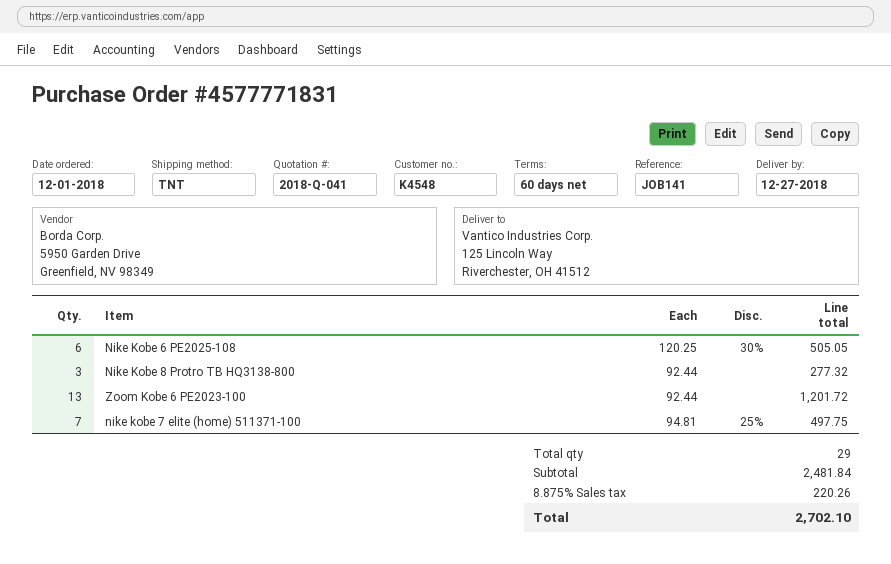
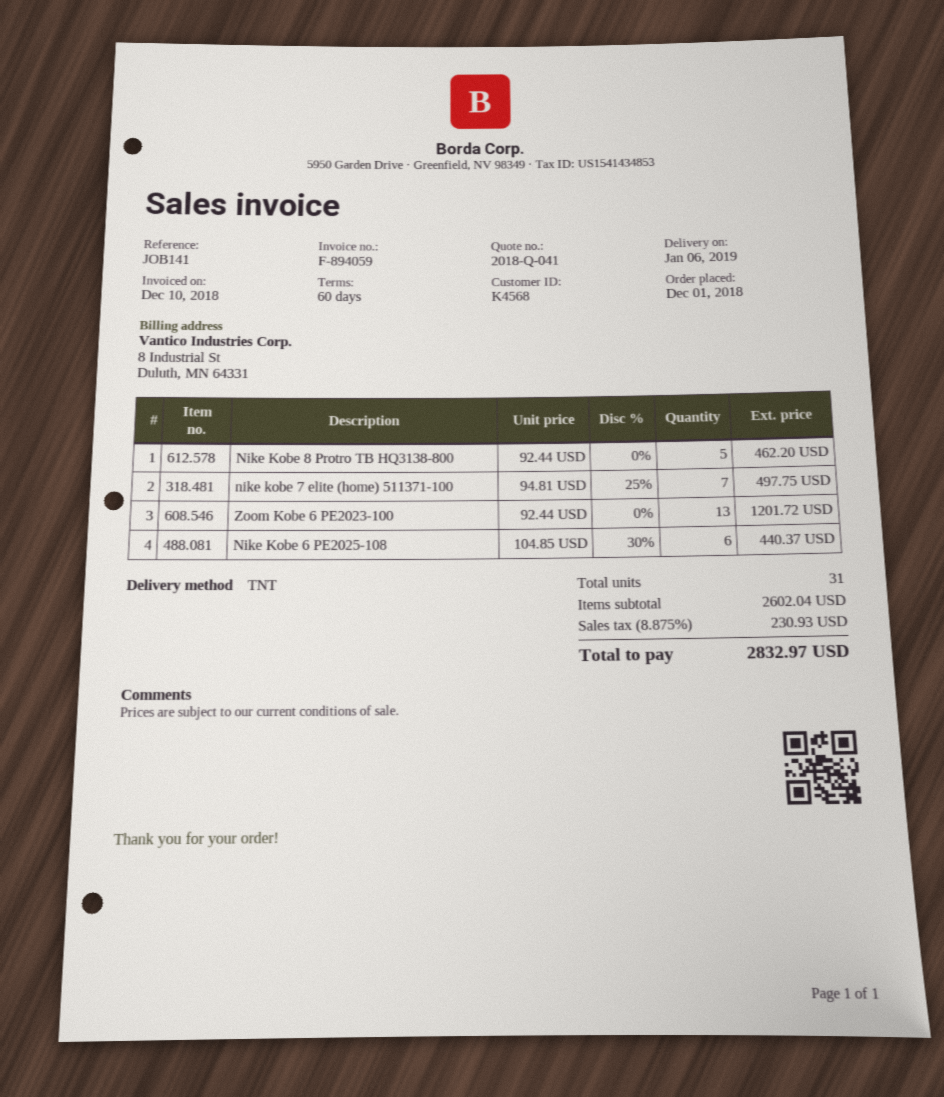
delivery date: 2018-12-27 -> 2019-01-06
customer number: K4548 -> K4568
Nike Kobe 6 PE2025-108: 6 x 120.25 - 30% = 505.05 -> 6 x 104.85 - 30% = 440.37
Nike Kobe 8 Protro TB HQ3138-800: 3 x 92.44 = 277.32 -> 5 x 92.44 = 462.20
total quantity: 29 -> 31
subtotal: 2481.84 -> 2602.04
tax: 8.875% = 220.26 -> 8.875% = 230.93
total: 2702.10 -> 2832.97

